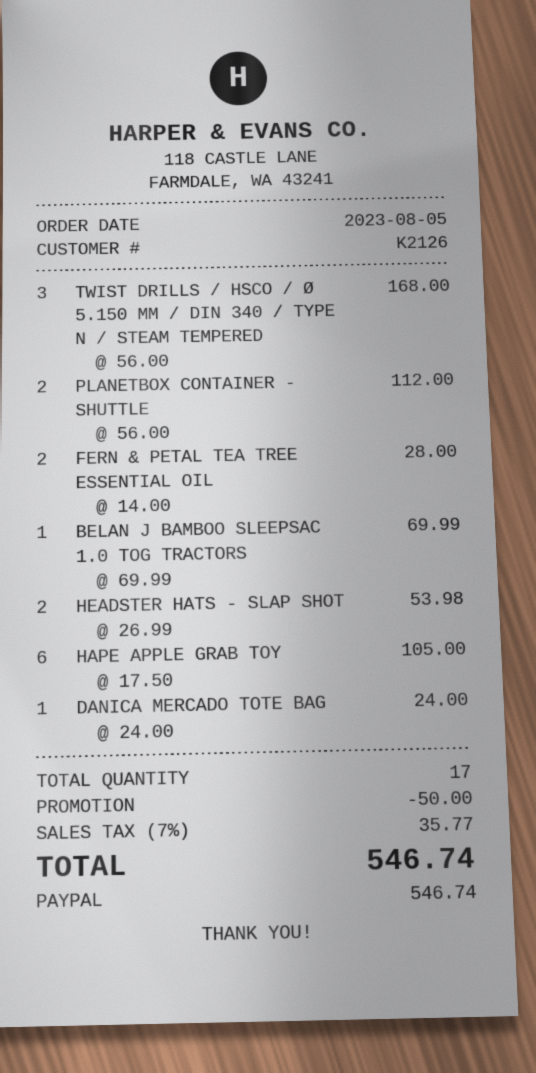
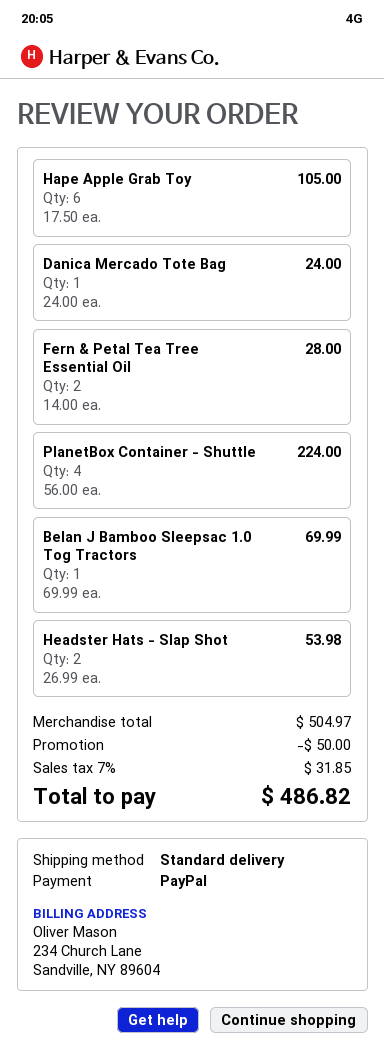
TWIST DRILLS / HSCO / Ø 5.150 MM / DIN 340 / TYPE N / STEAM TEMPERED: 3 x 56.00 = 168.00 -> none
PLANETBOX CONTAINER - SHUTTLE: 2 x 56.00 = 112.00 -> 4 x 56.00 = 224.00
tax: 7% = 35.77 -> 7% = 31.85
total: 546.74 -> 486.82

